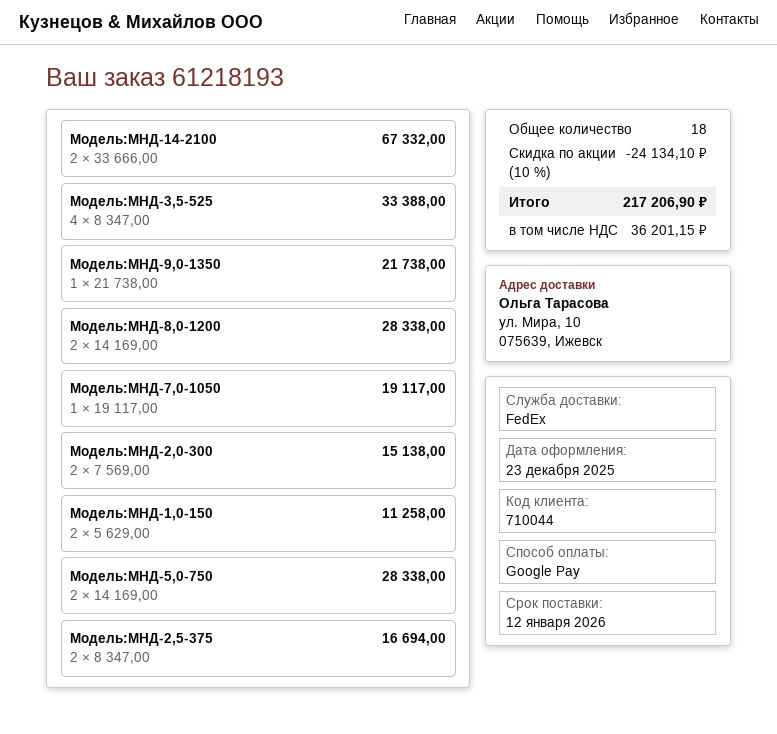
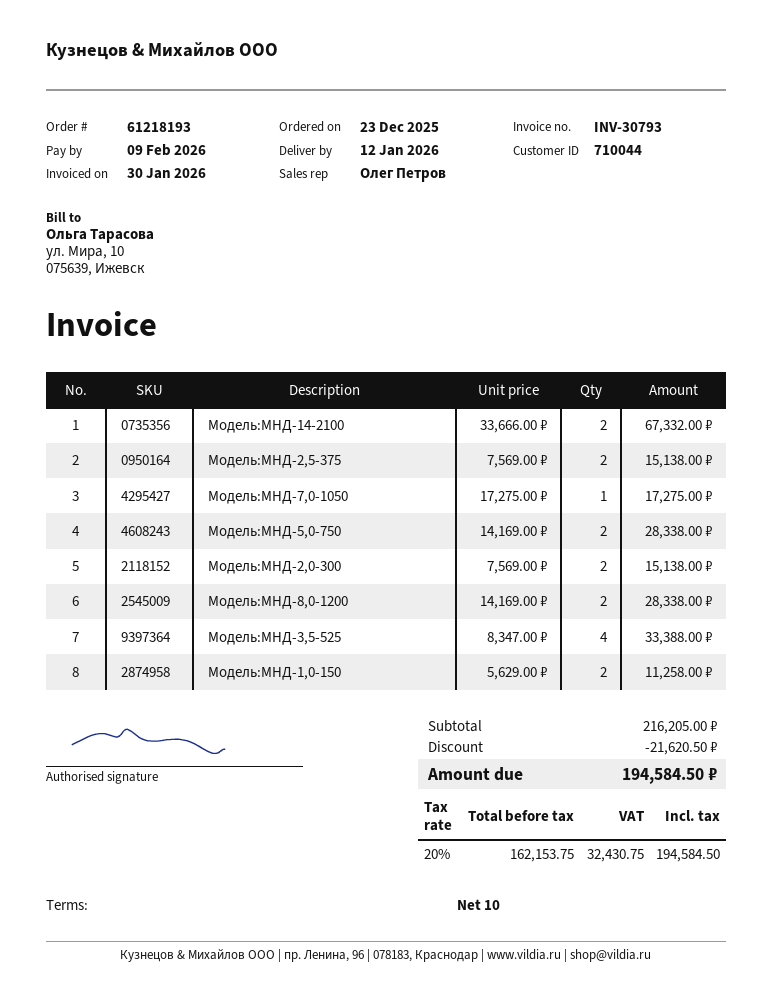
Модель:МНД-9,0-1350: 1 x 21738.00 = 21738.00 -> none
Модель:МНД-7,0-1050: 1 x 19117.00 = 19117.00 -> 1 x 17275.00 = 17275.00
Модель:МНД-2,5-375: 2 x 8347.00 = 16694.00 -> 2 x 7569.00 = 15138.00
discount: 24134.10 -> 21620.50
tax: 36201.15 -> 32430.75
total: 217206.90 -> 194584.50

